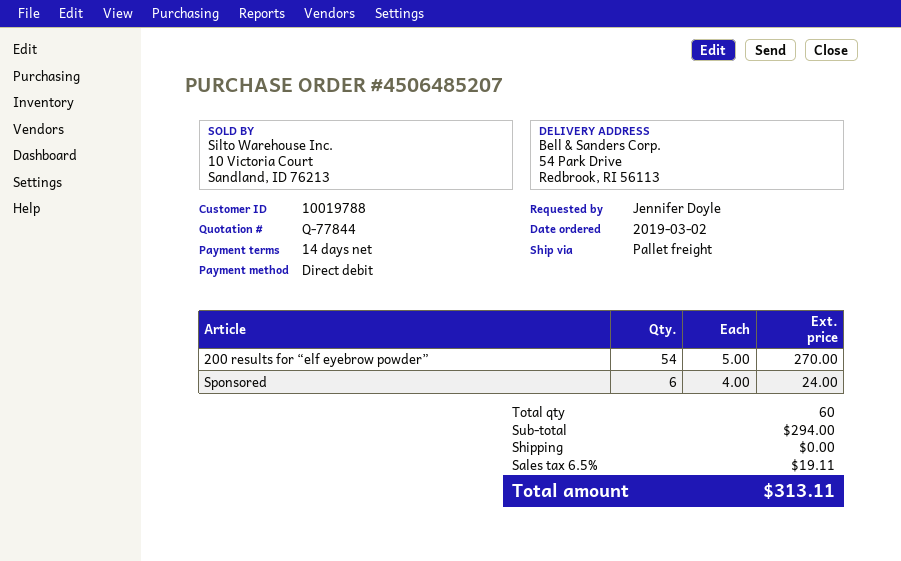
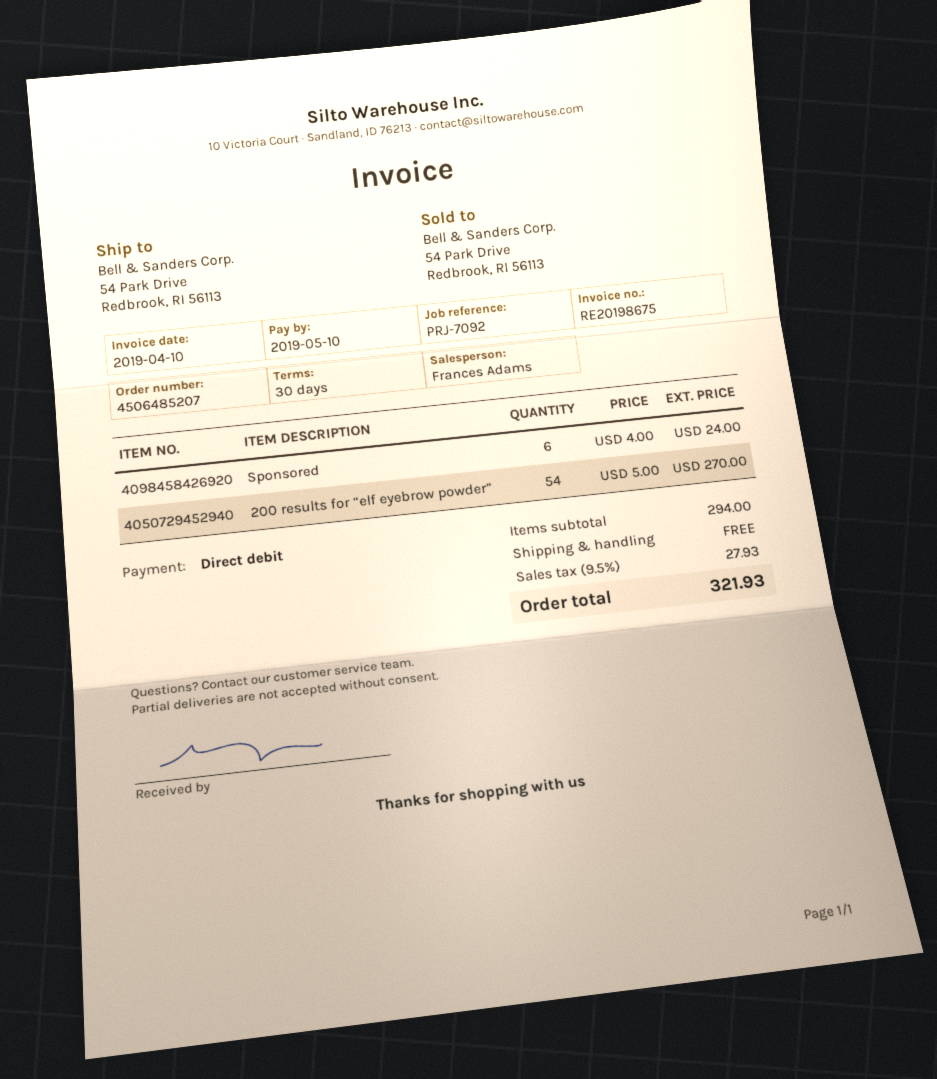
payment terms: 14 days -> 30 days
tax: 6.5% = 19.11 -> 9.5% = 27.93
total: 313.11 -> 321.93

